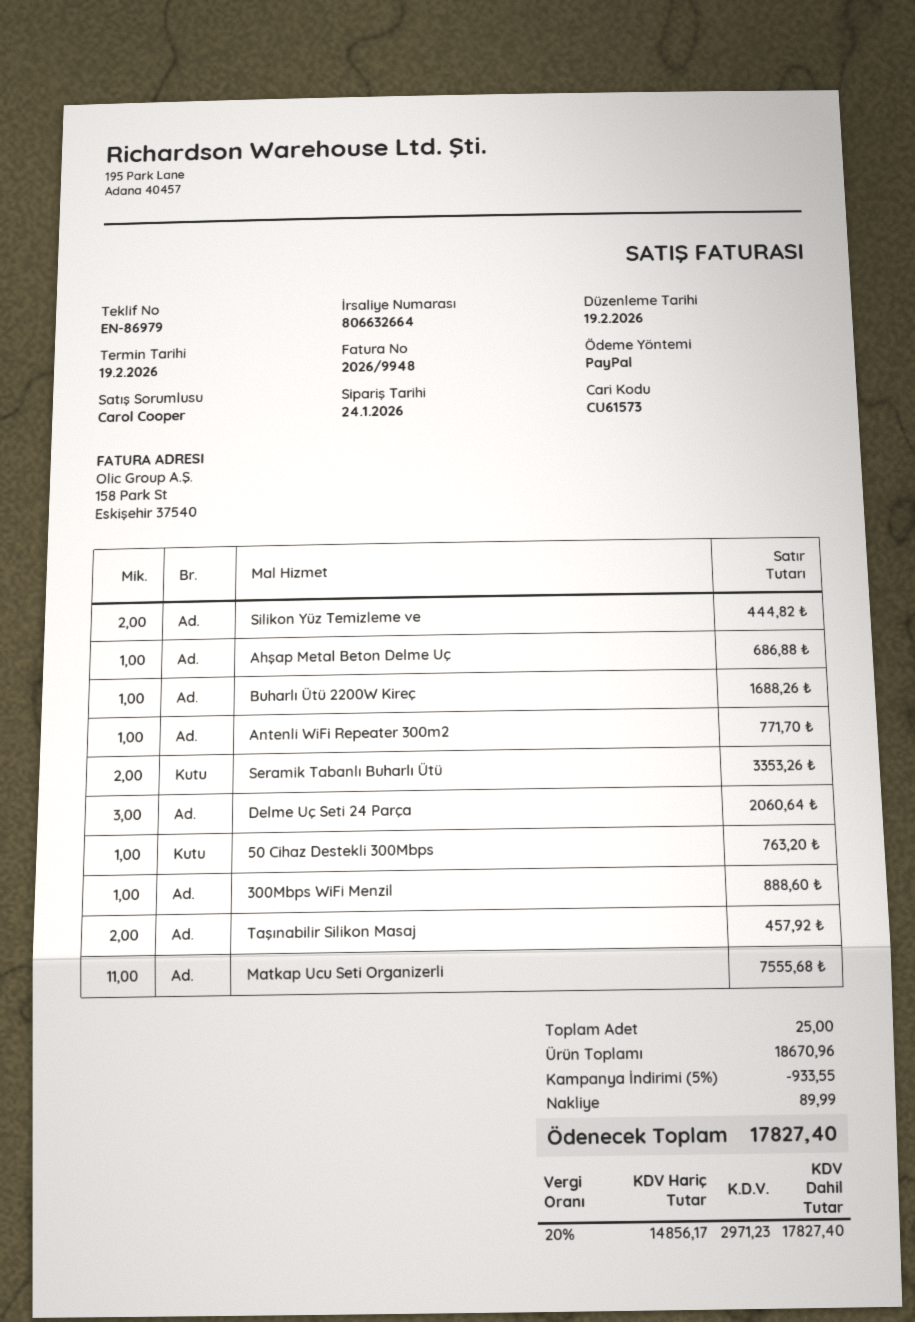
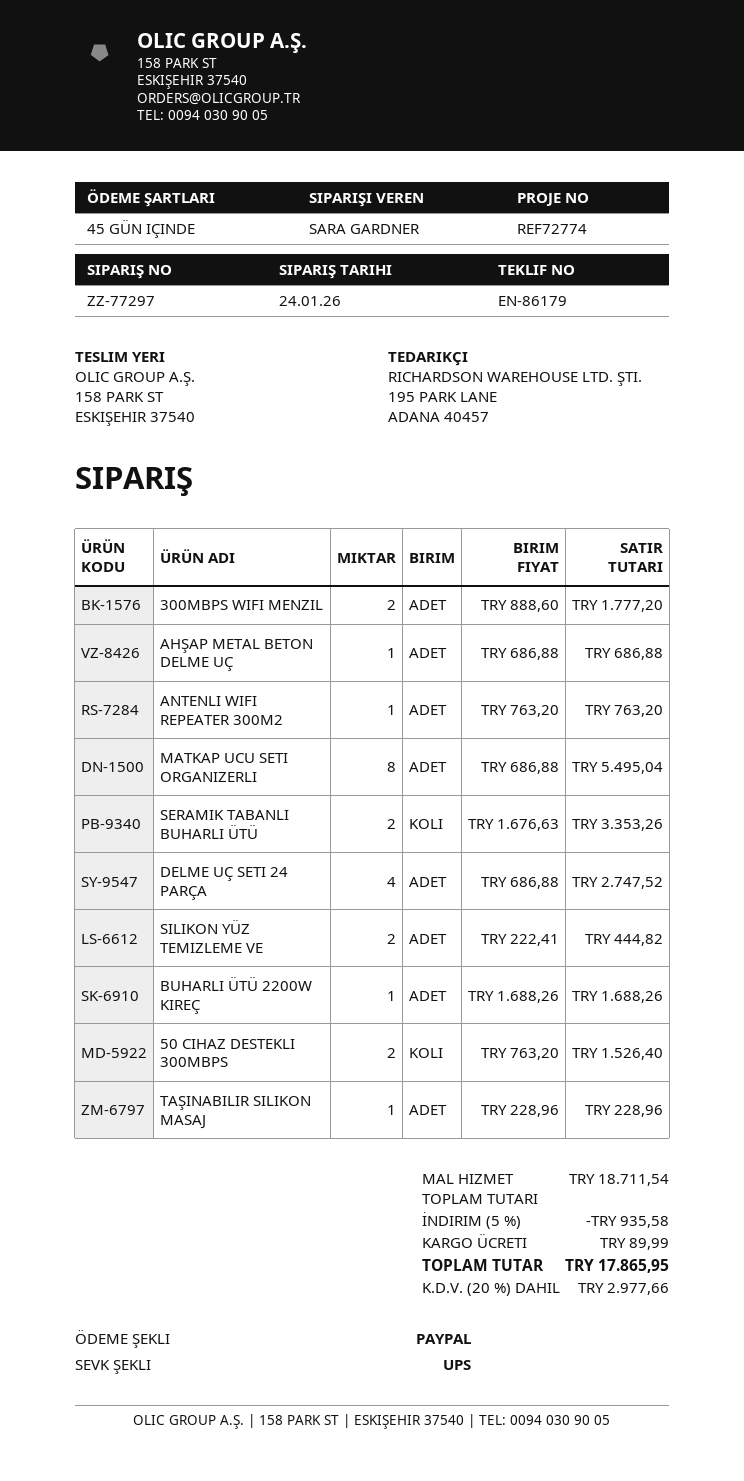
quote number: EN-86979 -> EN-86179
Antenli WiFi Repeater 300m2: 1 for 771.70 -> 1 for 763.20
Delme Uç Seti 24 Parça: 3 for 2060.64 -> 4 for 2747.52
50 Cihaz Destekli 300Mbps: 1 for 763.20 -> 2 for 1526.40
300Mbps WiFi Menzil: 1 for 888.60 -> 2 for 1777.20
Taşınabilir Silikon Masaj: 2 for 457.92 -> 1 for 228.96
Matkap Ucu Seti Organizerli: 11 for 7555.68 -> 8 for 5495.04
subtotal: 18670.96 -> 18711.54
discount: 5% = 933.55 -> 5% = 935.58
tax: 20% = 2971.23 -> 20% = 2977.66
total: 17827.40 -> 17865.95

